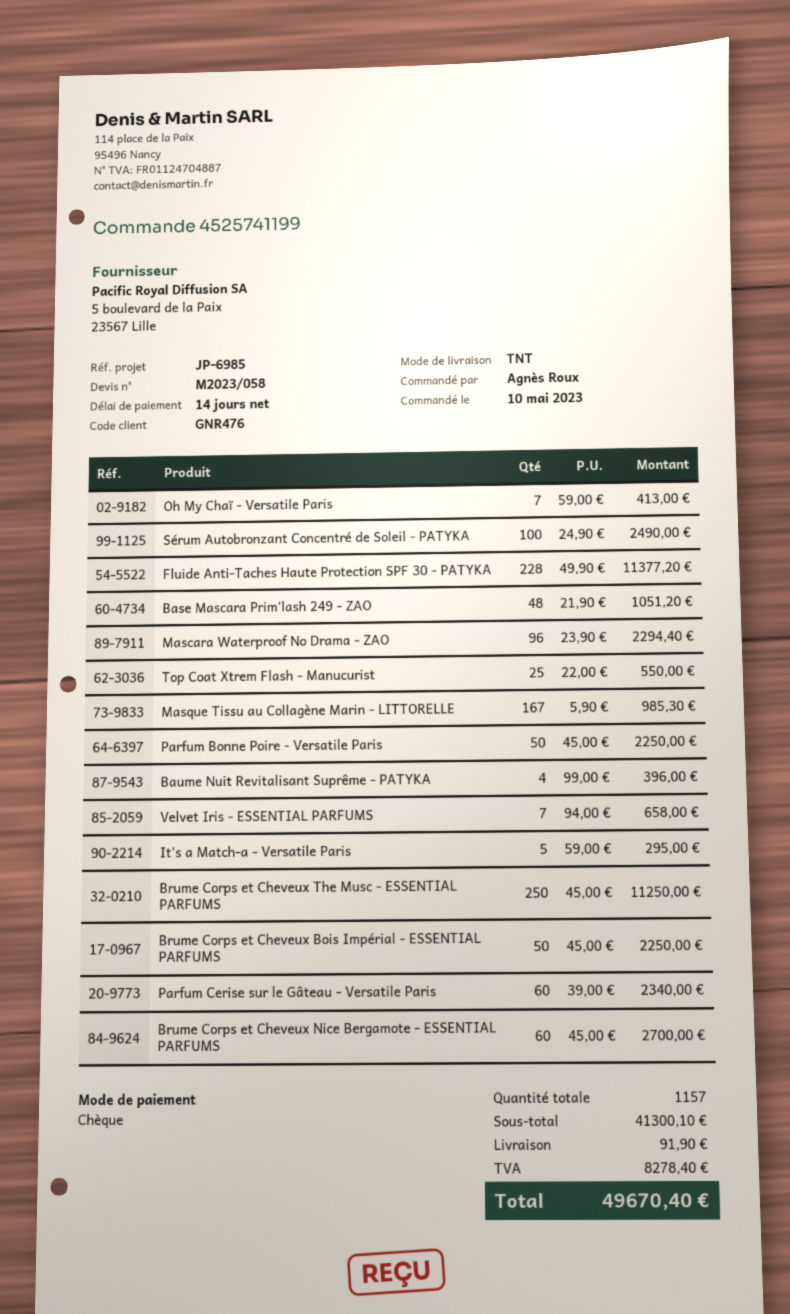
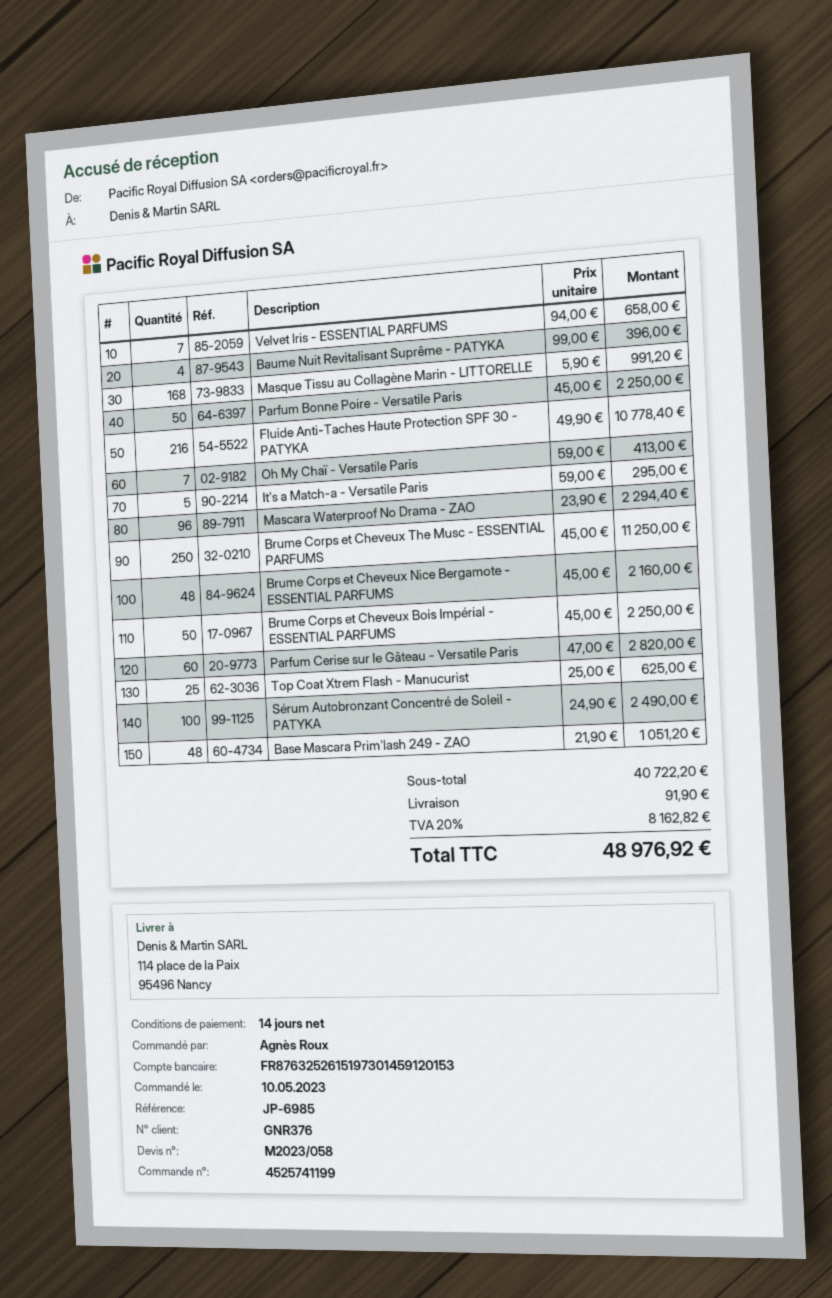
customer number: GNR476 -> GNR376
Fluide Anti-Taches Haute Protection SPF 30 - PATYKA: 228 x 49.90 = 11377.20 -> 216 x 49.90 = 10778.40
Top Coat Xtrem Flash - Manucurist: 25 x 22.00 = 550.00 -> 25 x 25.00 = 625.00
Masque Tissu au Collagène Marin - LITTORELLE: 167 x 5.90 = 985.30 -> 168 x 5.90 = 991.20
Parfum Cerise sur le Gâteau - Versatile Paris: 60 x 39.00 = 2340.00 -> 60 x 47.00 = 2820.00
Brume Corps et Cheveux Nice Bergamote - ESSENTIAL PARFUMS: 60 x 45.00 = 2700.00 -> 48 x 45.00 = 2160.00
subtotal: 41300.10 -> 40722.20
tax: 8278.40 -> 8162.82
total: 49670.40 -> 48976.92

